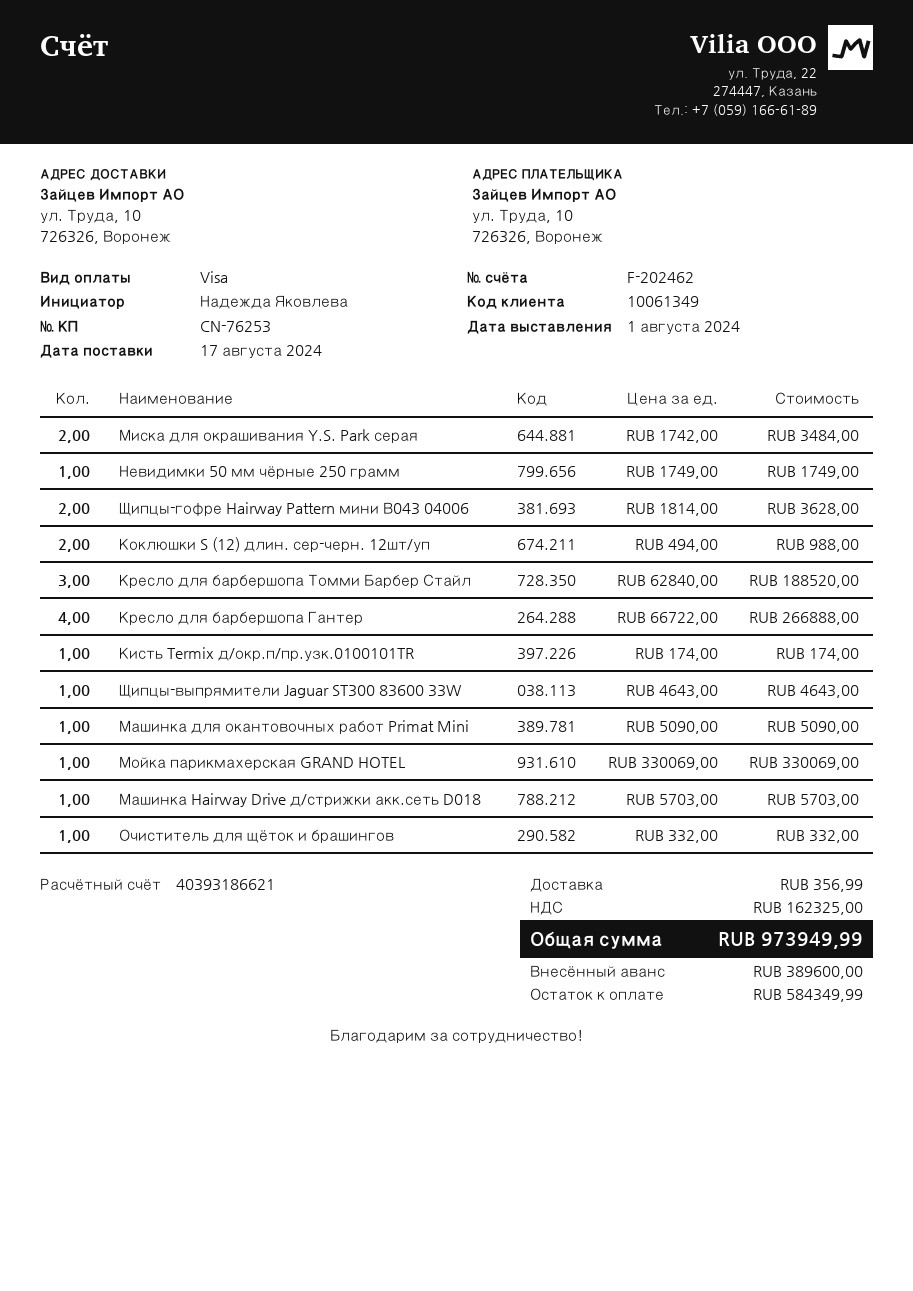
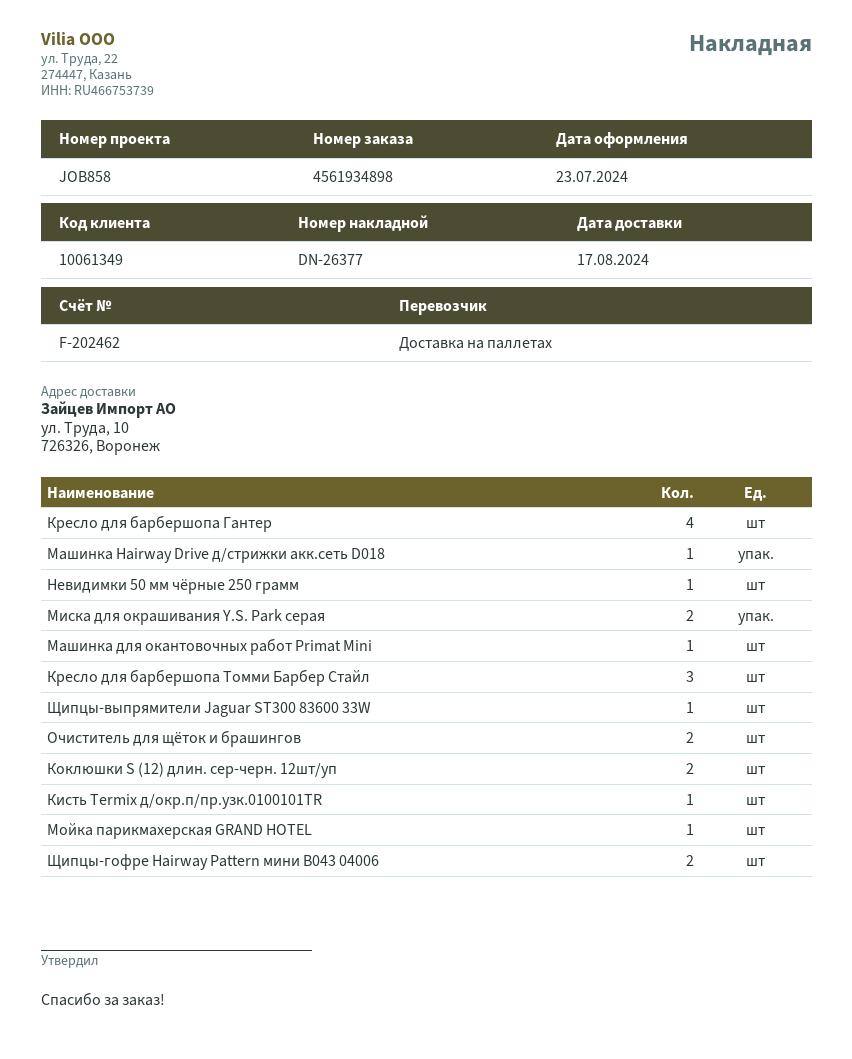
Очиститель для щёток и брашингов: 1 -> 2

